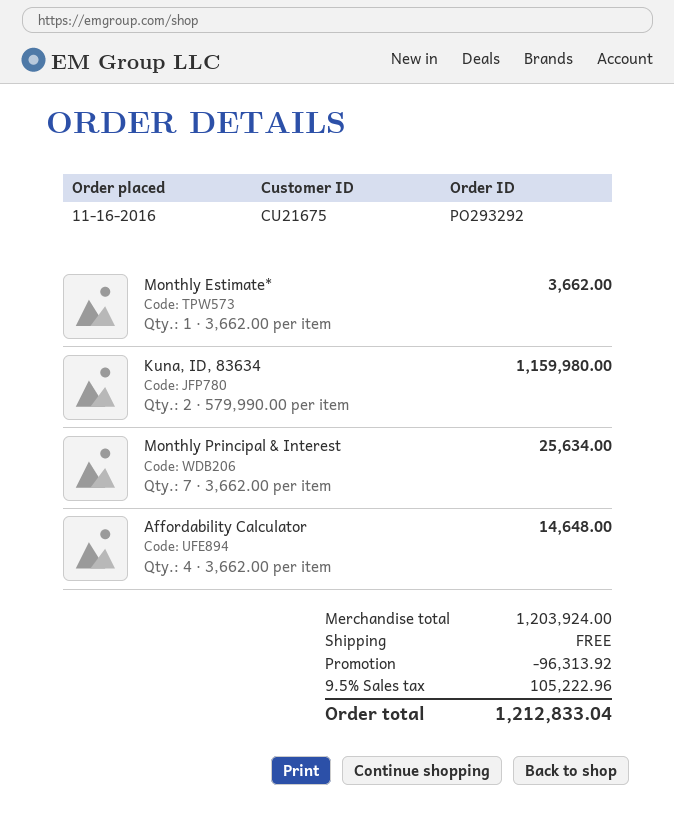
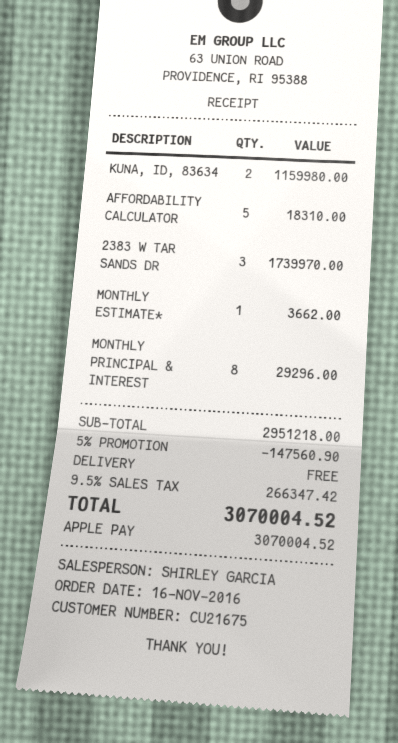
Monthly Principal & Interest: 7 for 25634.00 -> 8 for 29296.00
Affordability Calculator: 4 for 14648.00 -> 5 for 18310.00
2383 W TAR SANDS DR: none -> 3 for 1739970.00
subtotal: 1203924.00 -> 2951218.00
discount: 96313.92 -> 147560.90
tax: 9.5% = 105222.96 -> 9.5% = 266347.42
total: 1212833.04 -> 3070004.52

